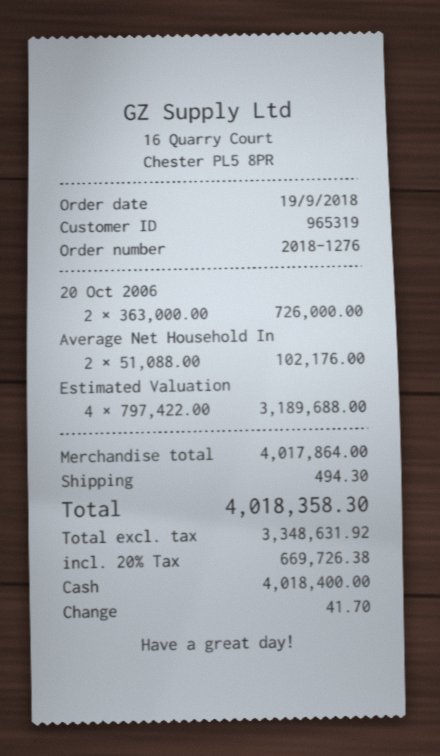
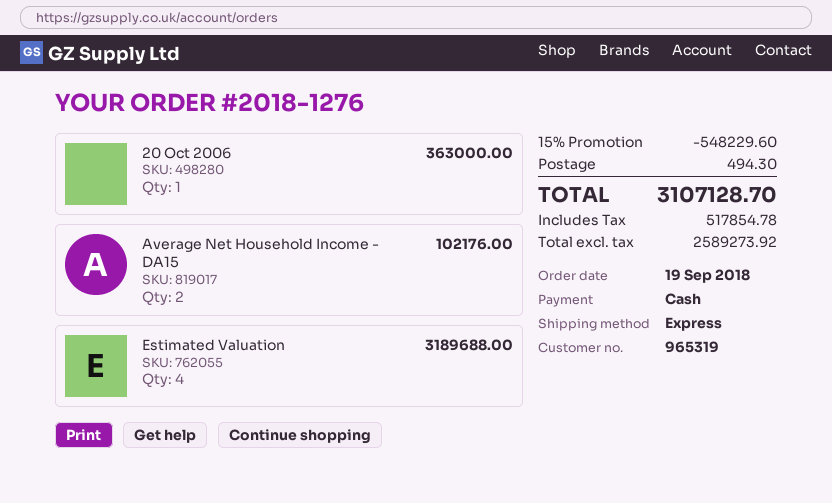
20 Oct 2006: 2 for 726000.00 -> 1 for 363000.00
discount: none -> 15% = 548229.60
net: 3348631.92 -> 2589273.92
tax: 669726.38 -> 517854.78
total: 4018358.30 -> 3107128.70

